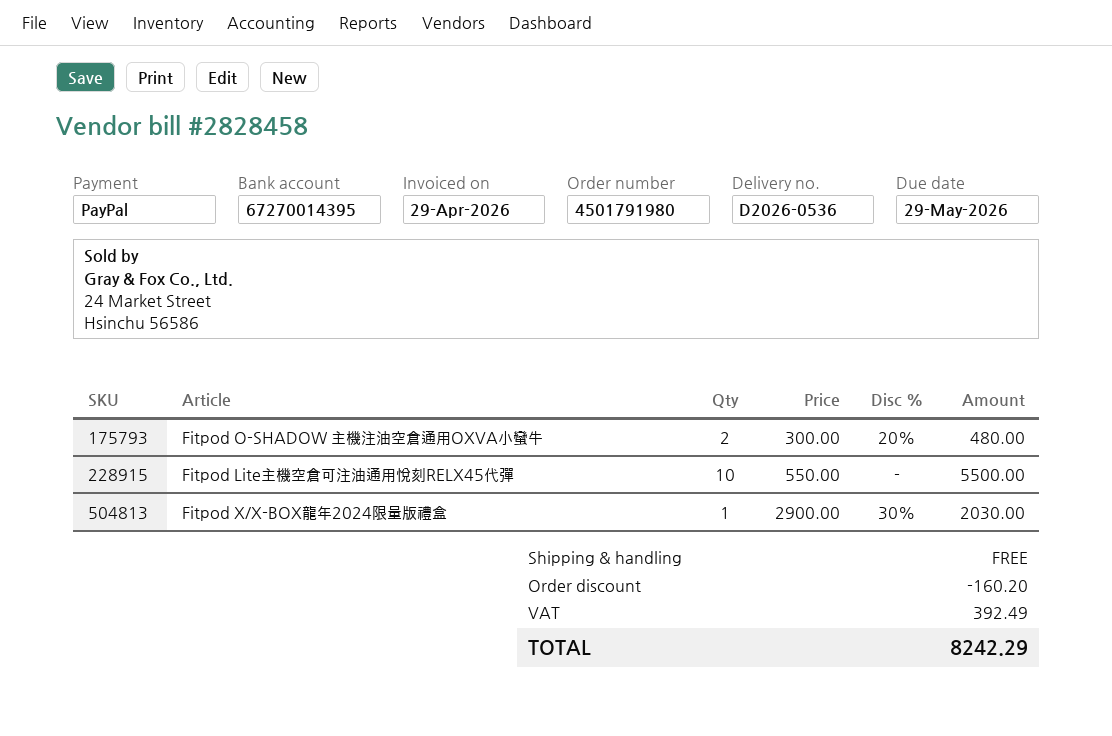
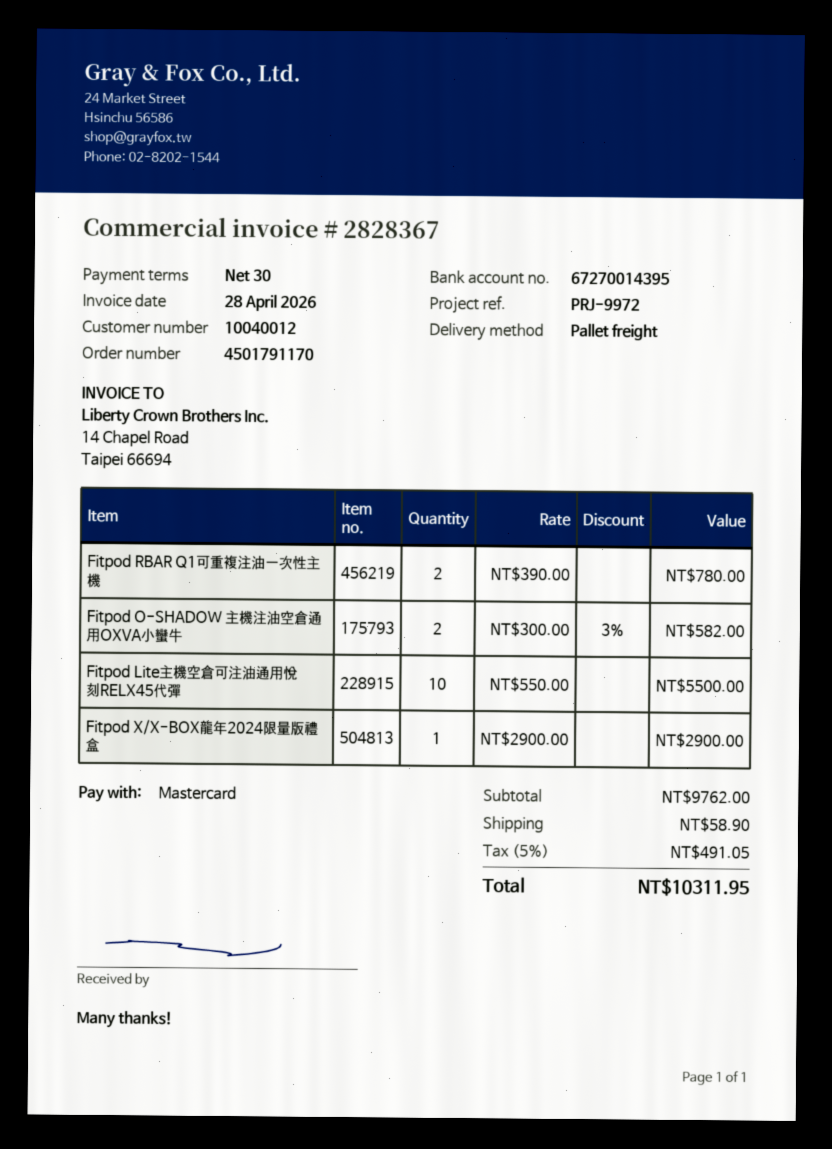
order number: 4501791980 -> 4501791170
invoice number: 2828458 -> 2828367
invoice date: 2026-04-29 -> 2026-04-28
payment method: PayPal -> Mastercard
Fitpod O-SHADOW 主機注油空倉通用OXVA小蠻牛: 2 x 300.00 - 20% = 480.00 -> 2 x 300.00 - 3% = 582.00
Fitpod X/X-BOX龍年2024限量版禮盒: 1 x 2900.00 - 30% = 2030.00 -> 1 x 2900.00 = 2900.00
Fitpod RBAR Q1可重複注油一次性主機: none -> 2 x 390.00 = 780.00
discount: 160.20 -> none
shipping: 0.00 -> 58.90
tax: 392.49 -> 491.05
total: 8242.29 -> 10311.95

